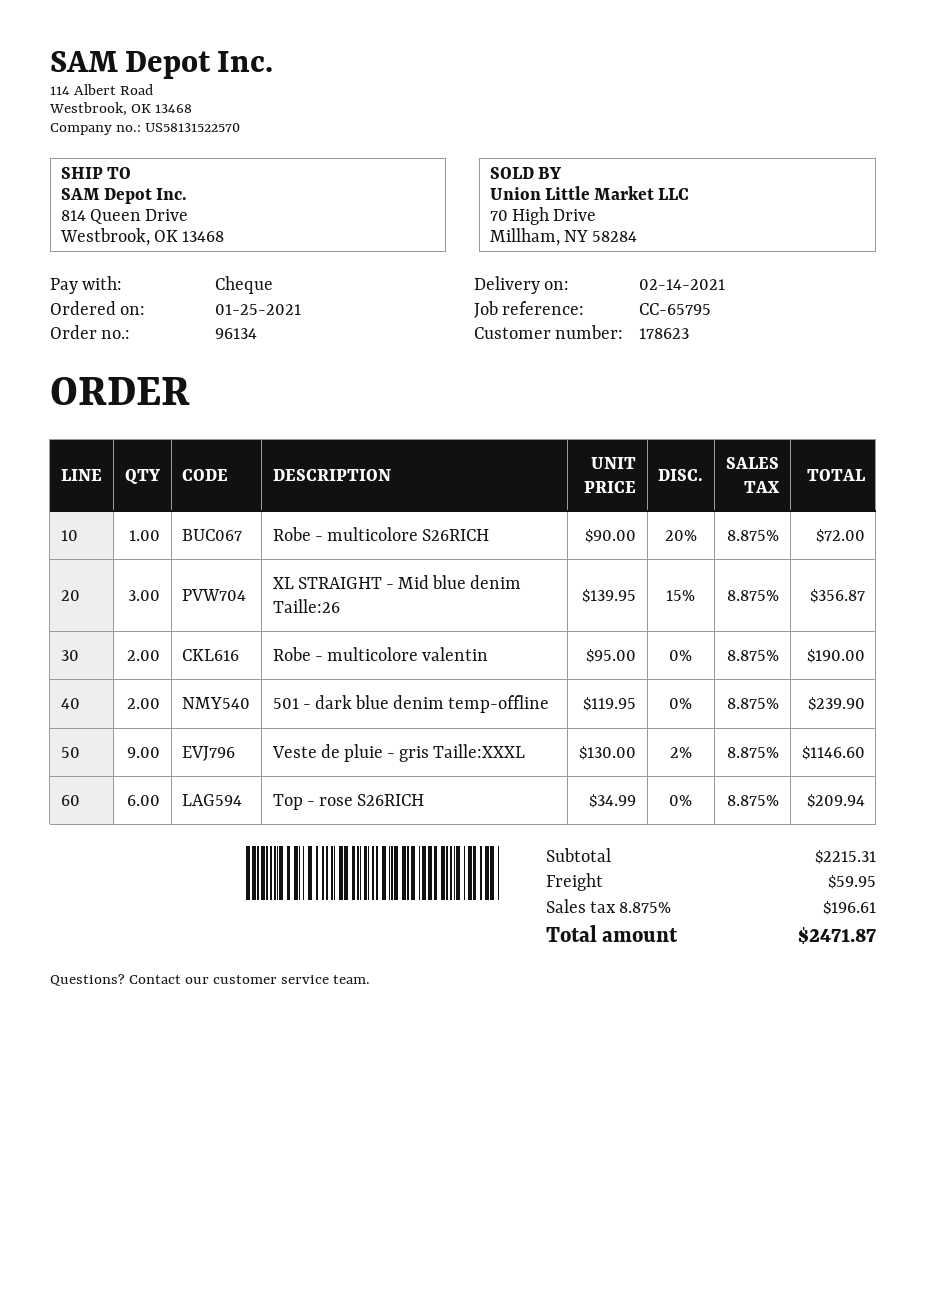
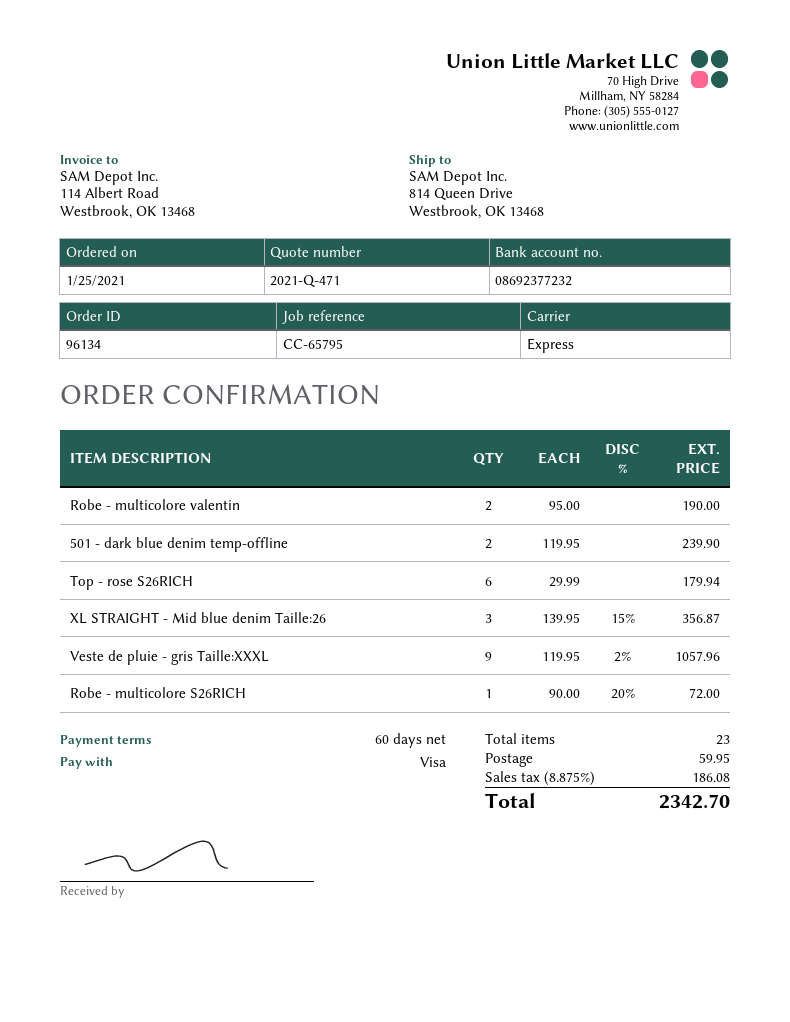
payment method: cheque -> Visa
Veste de pluie - gris Taille:XXXL: 9 x 130.00 - 2% = 1146.60 -> 9 x 119.95 - 2% = 1057.96
Top - rose S26RICH: 6 x 34.99 = 209.94 -> 6 x 29.99 = 179.94
tax: 8.875% = 196.61 -> 8.875% = 186.08
total: 2471.87 -> 2342.70

